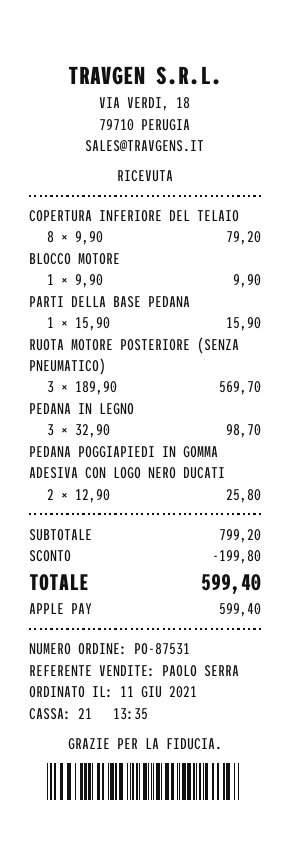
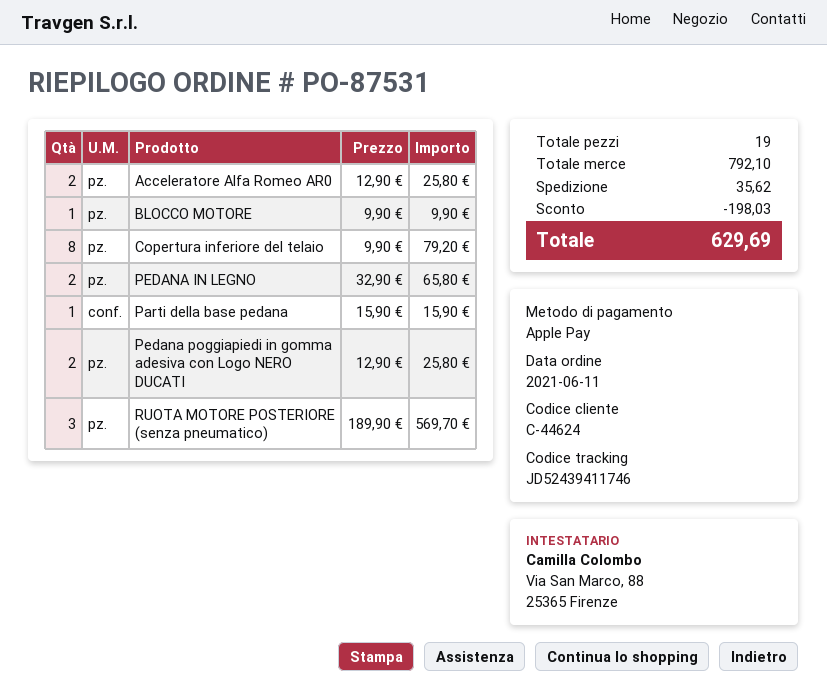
PEDANA IN LEGNO: 3 x 32.90 = 98.70 -> 2 x 32.90 = 65.80
Acceleratore Alfa Romeo AR0: none -> 2 x 12.90 = 25.80
subtotal: 799.20 -> 792.10
discount: 199.80 -> 198.03
shipping: none -> 35.62
total: 599.40 -> 629.69

